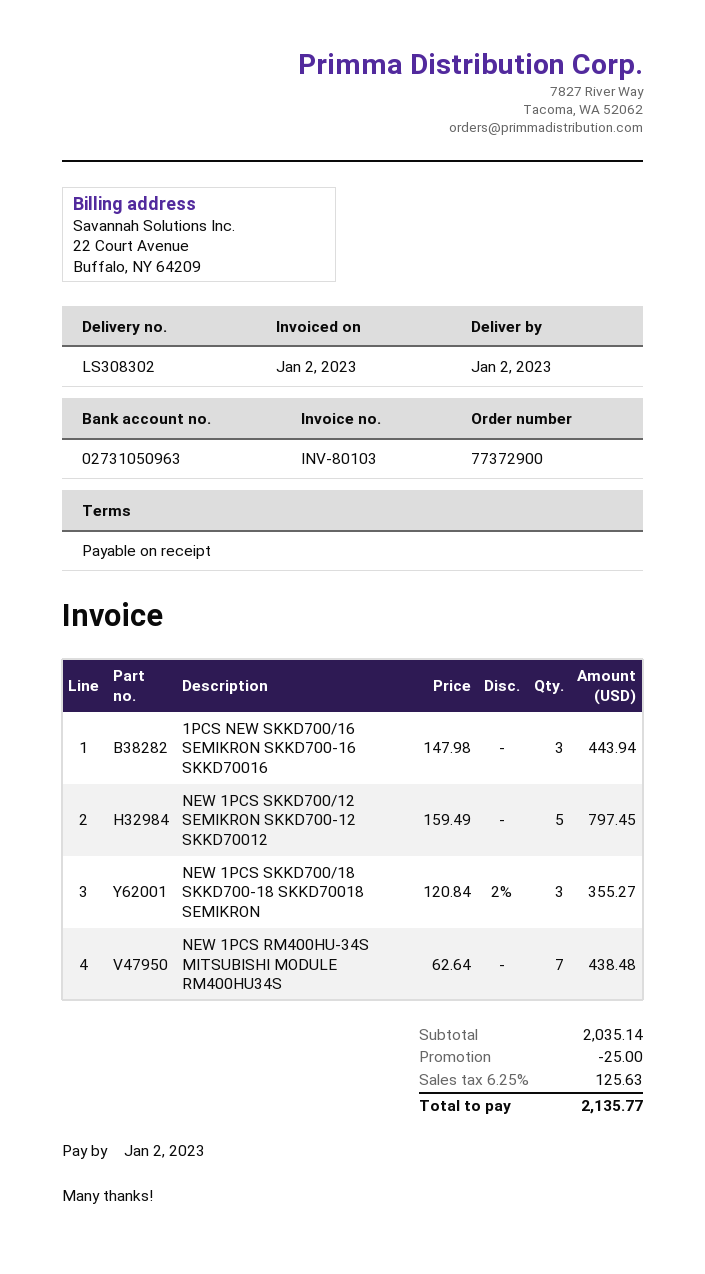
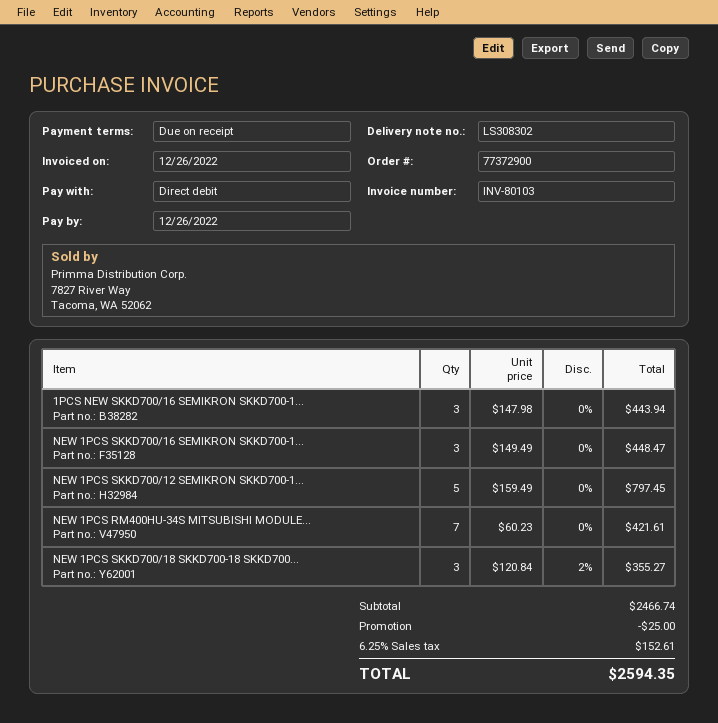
invoice date: 2023-01-02 -> 2022-12-26
due date: 2023-01-02 -> 2022-12-26
NEW 1PCS RM400HU-34S MITSUBISHI MODULE RM400HU34S: 7 x 62.64 = 438.48 -> 7 x 60.23 = 421.61
NEW 1PCS SKKD700/16 SEMIKRON SKKD700-1...: none -> 3 x 149.49 = 448.47
subtotal: 2035.14 -> 2466.74
tax: 6.25% = 125.63 -> 6.25% = 152.61
total: 2135.77 -> 2594.35

